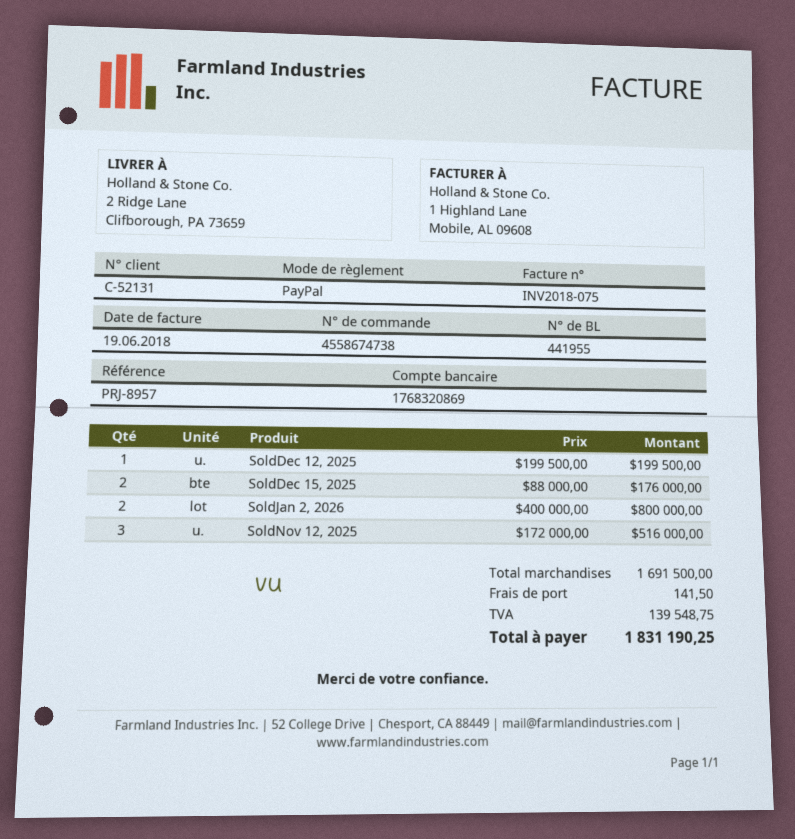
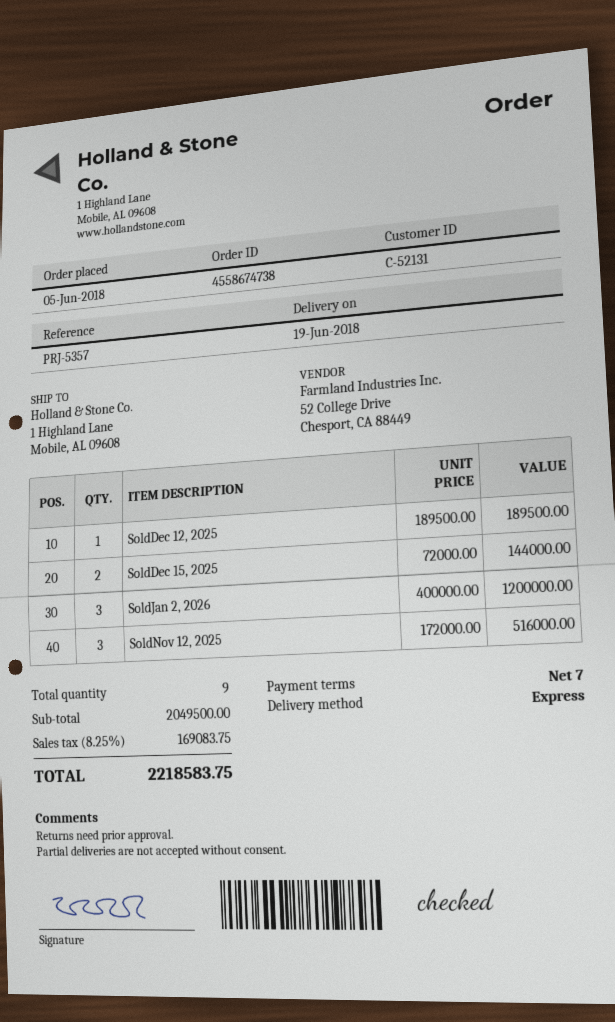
reference: PRJ-8957 -> PRJ-5357
ship to: 2 Ridge Lane, Clifborough, PA 73659 -> 1 Highland Lane, Mobile, AL 09608
SoldDec 12, 2025: 1 x 199500.00 = 199500.00 -> 1 x 189500.00 = 189500.00
SoldDec 15, 2025: 2 x 88000.00 = 176000.00 -> 2 x 72000.00 = 144000.00
SoldJan 2, 2026: 2 x 400000.00 = 800000.00 -> 3 x 400000.00 = 1200000.00
subtotal: 1691500.00 -> 2049500.00
shipping: 141.50 -> none
tax: 139548.75 -> 169083.75
total: 1831190.25 -> 2218583.75

